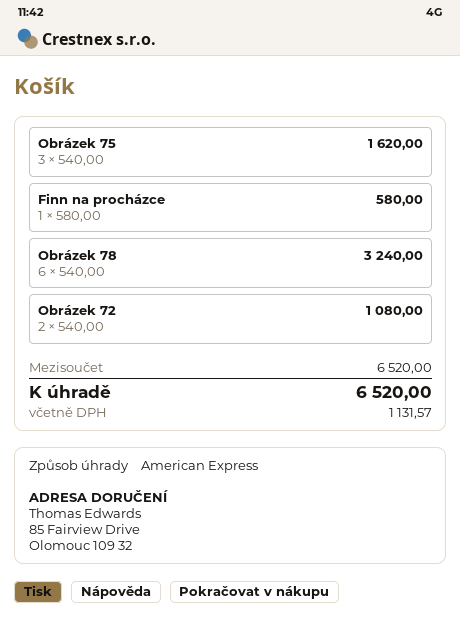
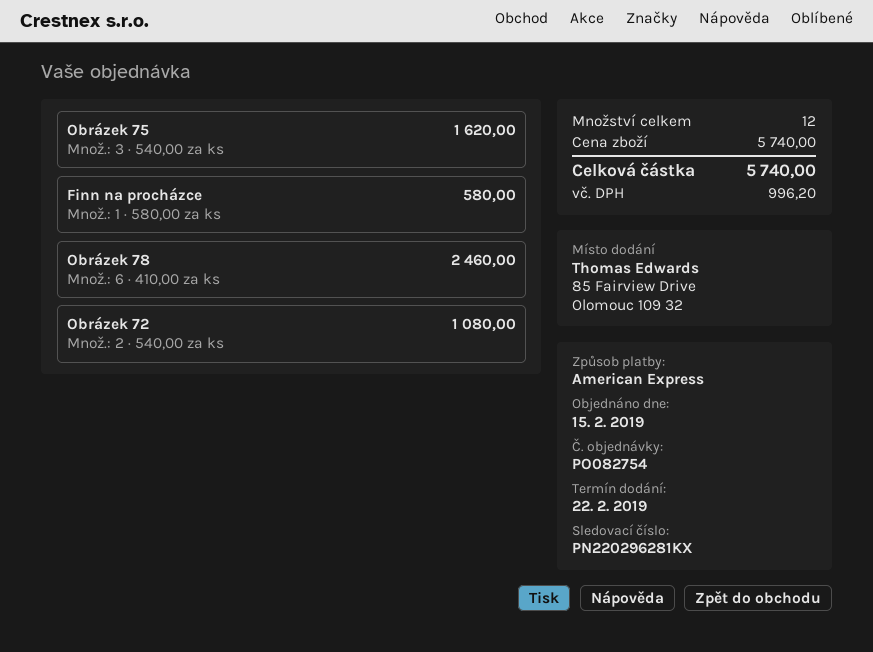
Obrázek 78: 6 x 540.00 = 3240.00 -> 6 x 410.00 = 2460.00
subtotal: 6520.00 -> 5740.00
tax: 1131.57 -> 996.20
total: 6520.00 -> 5740.00

